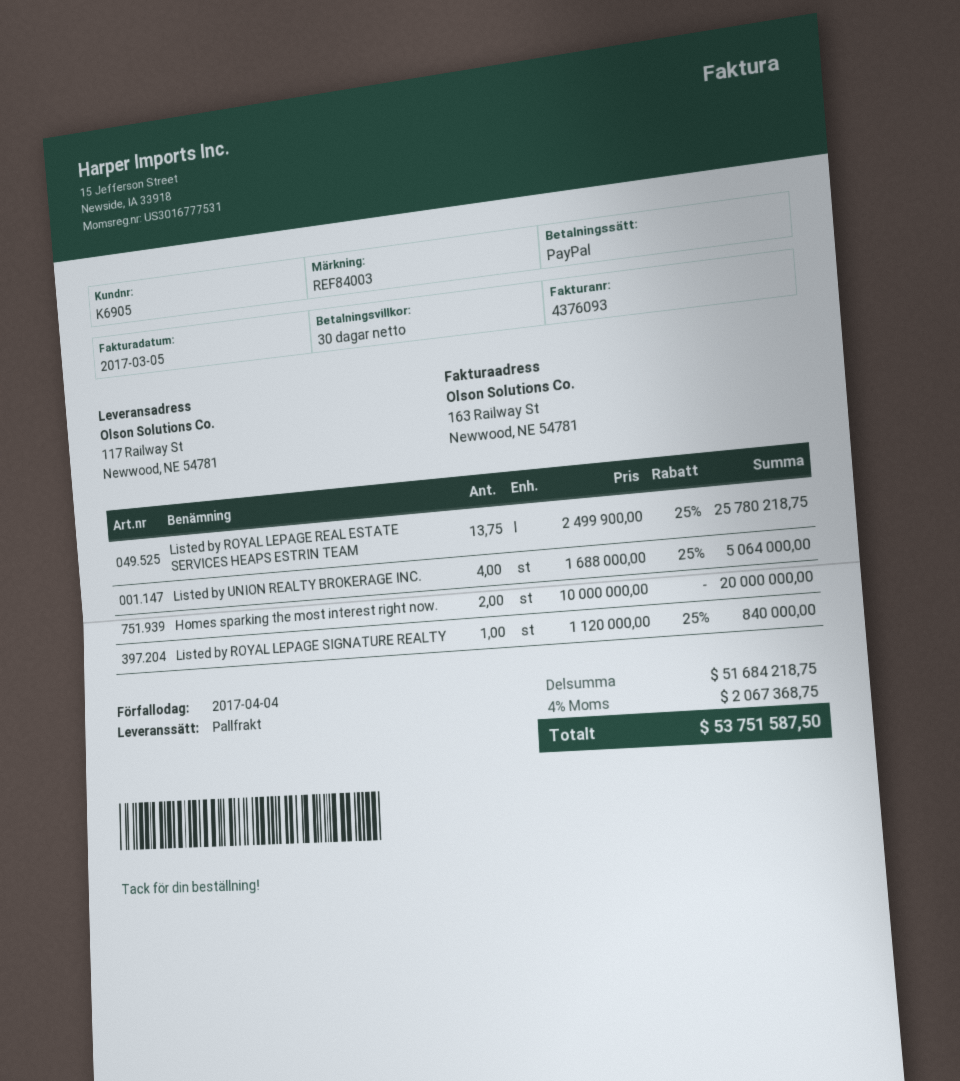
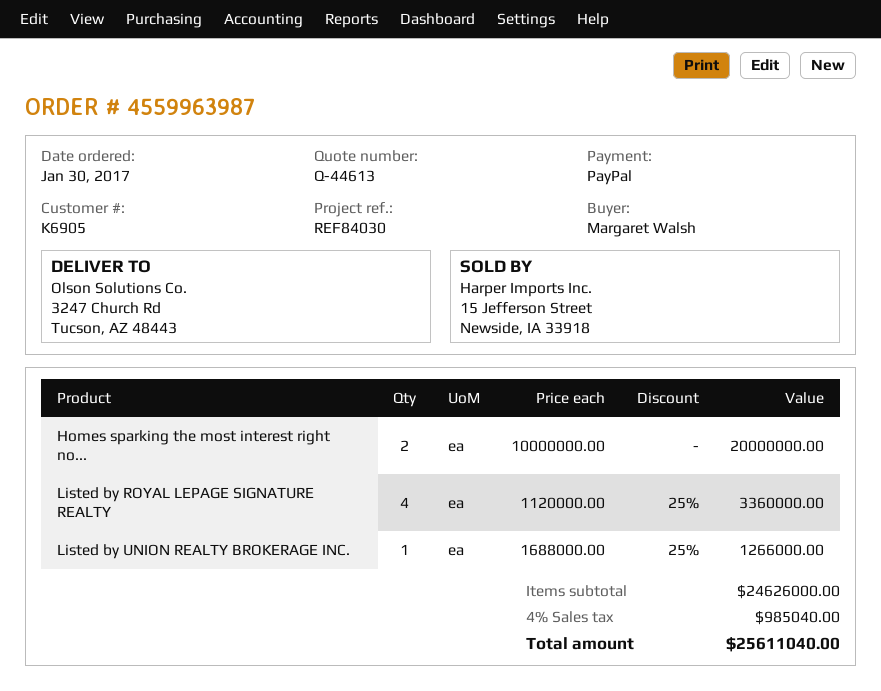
reference: REF84003 -> REF84030
ship to: 117 Railway St, Newwood, NE 54781 -> 3247 Church Rd, Tucson, AZ 48443
Listed by ROYAL LEPAGE REAL ESTATE SERVICES HEAPS ESTRIN TEAM: 13.75 x 2499900.00 - 25% = 25780218.75 -> none
Listed by UNION REALTY BROKERAGE INC.: 4 x 1688000.00 - 25% = 5064000.00 -> 1 x 1688000.00 - 25% = 1266000.00
Listed by ROYAL LEPAGE SIGNATURE REALTY: 1 x 1120000.00 - 25% = 840000.00 -> 4 x 1120000.00 - 25% = 3360000.00
subtotal: 51684218.75 -> 24626000.00
tax: 4% = 2067368.75 -> 4% = 985040.00
total: 53751587.50 -> 25611040.00

